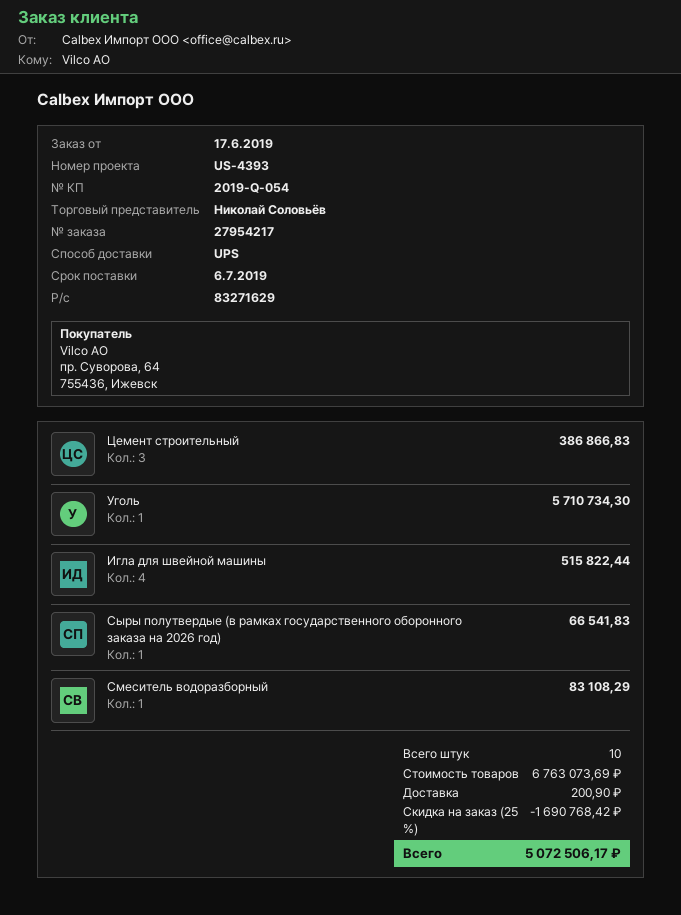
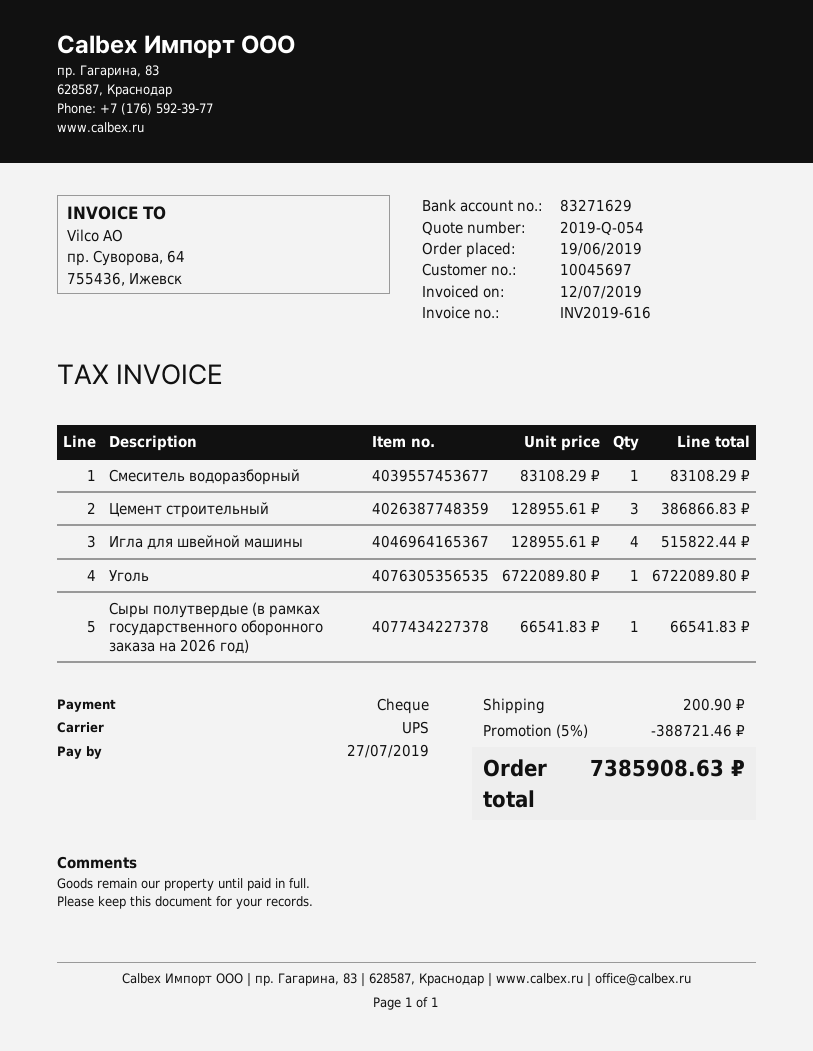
order date: 2019-06-17 -> 2019-06-19
Уголь: 1 for 5710734.30 -> 1 for 6722089.80
discount: 25% = 1690768.42 -> 5% = 388721.46
total: 5072506.17 -> 7385908.63

